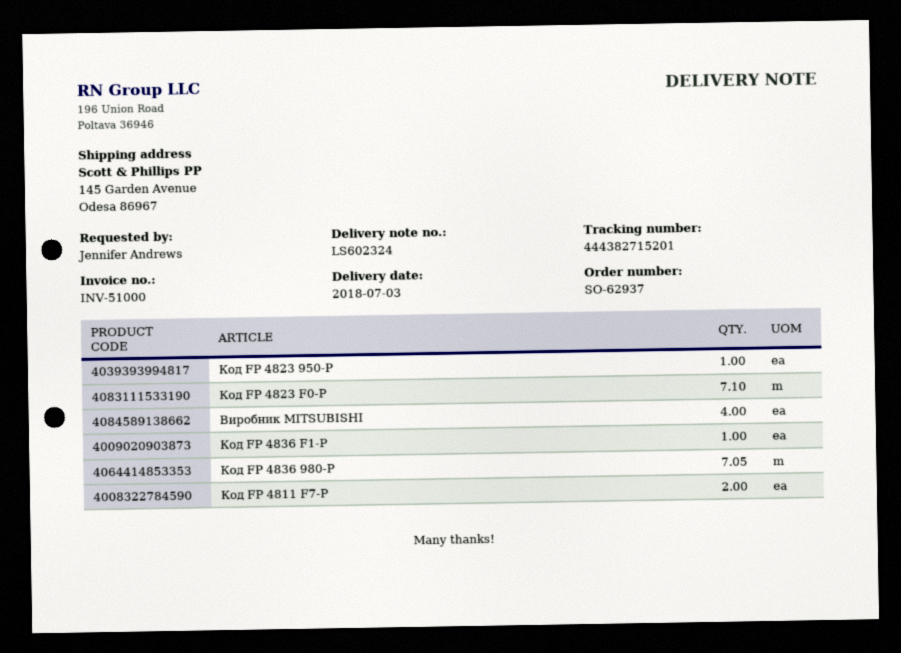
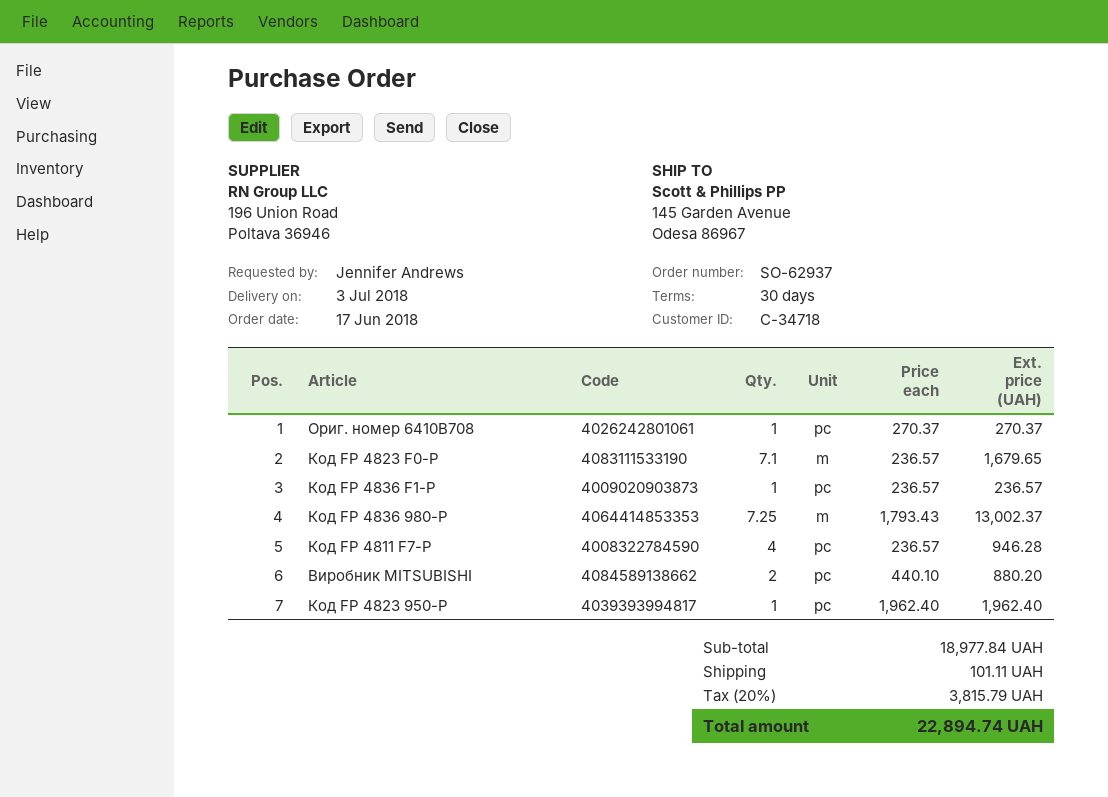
Виробник MITSUBISHI: 4 -> 2
Код FP 4836 980-P: 7.05 -> 7.25
Код FP 4811 F7-P: 2 -> 4
Ориг. номер 6410B708: none -> 1

